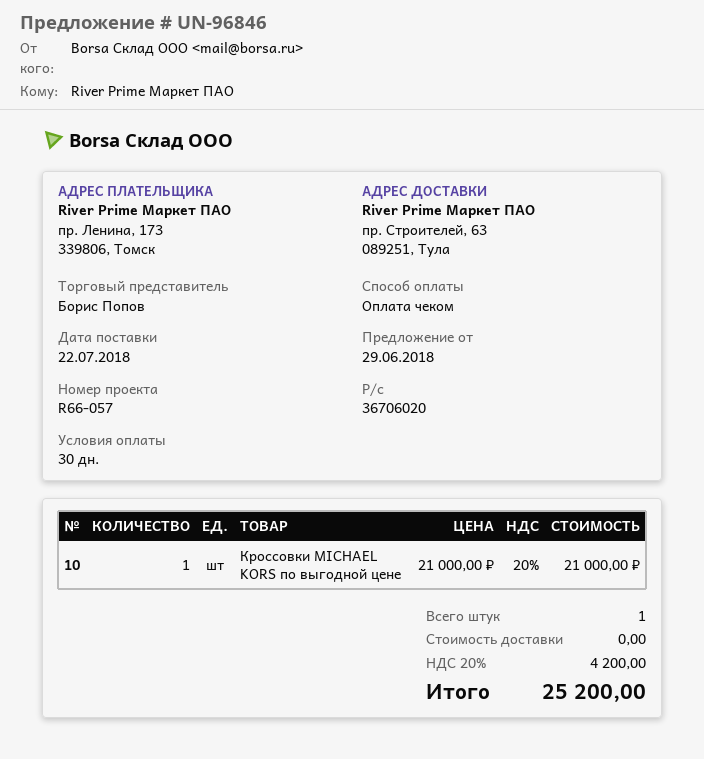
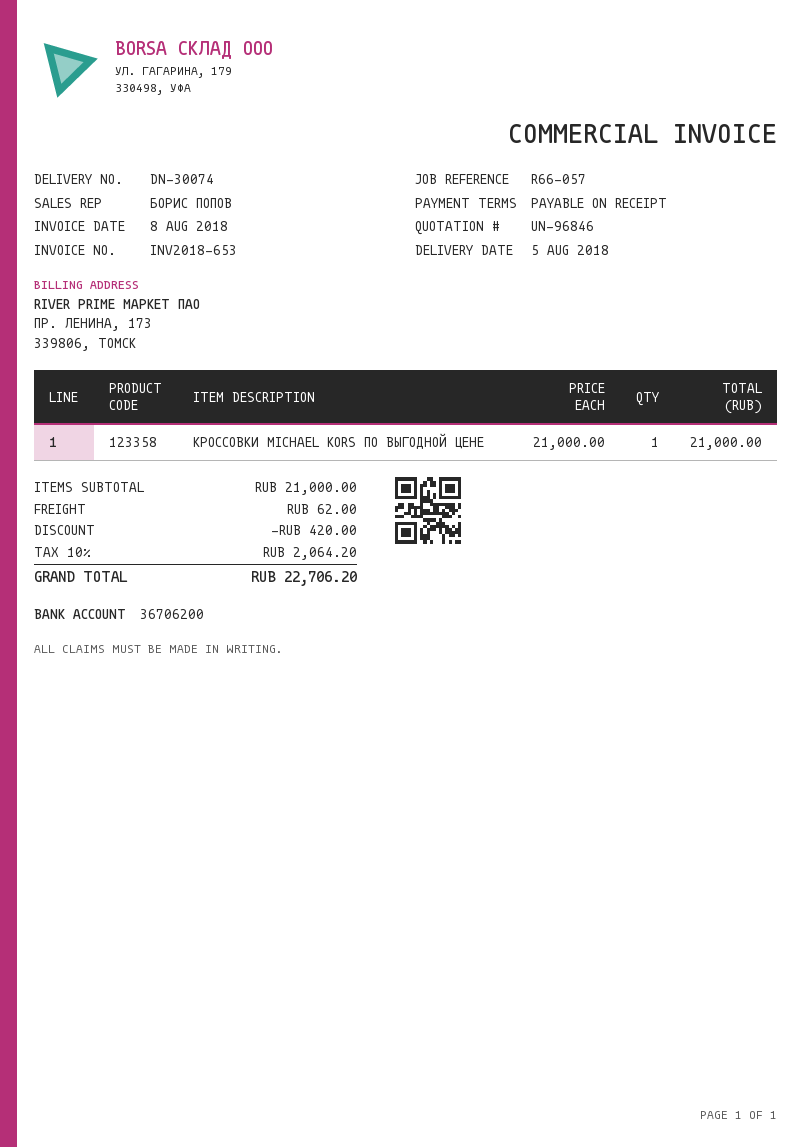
delivery date: 2018-07-22 -> 2018-08-05
payment terms: 30 days -> on receipt
bank account: 36706020 -> 36706200
discount: none -> 420.00
shipping: 0.00 -> 62.00
tax: 20% = 4200.00 -> 10% = 2064.20
total: 25200.00 -> 22706.20

